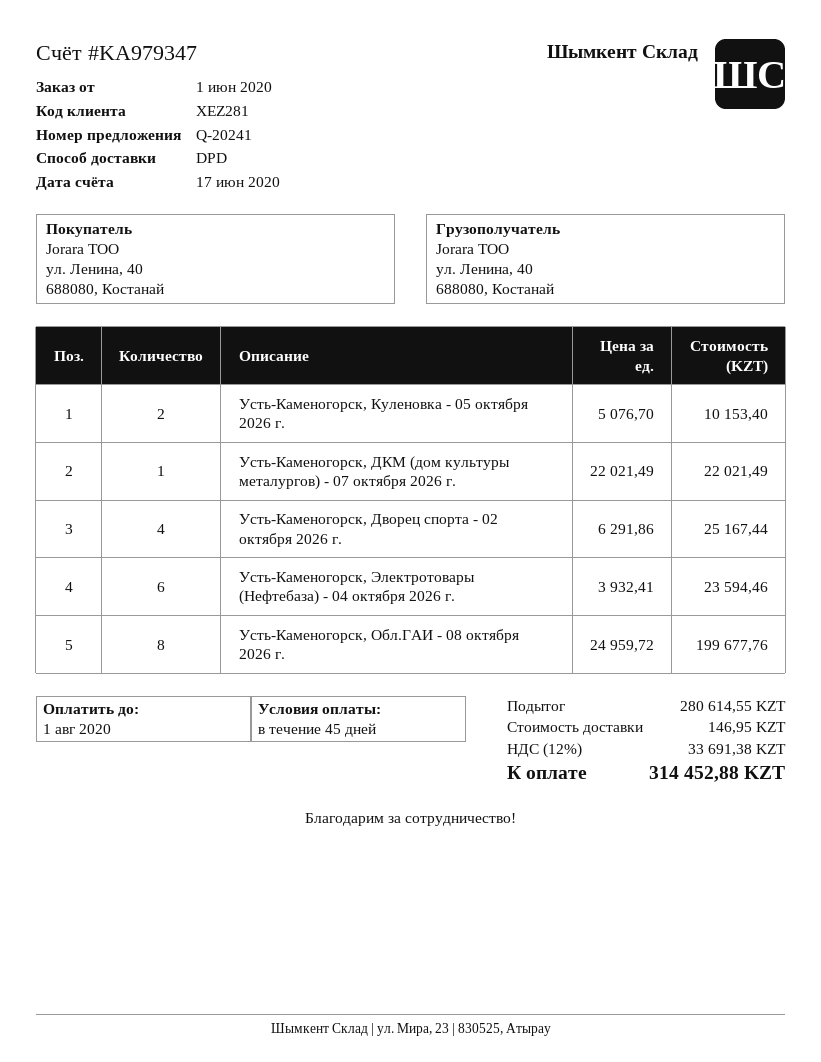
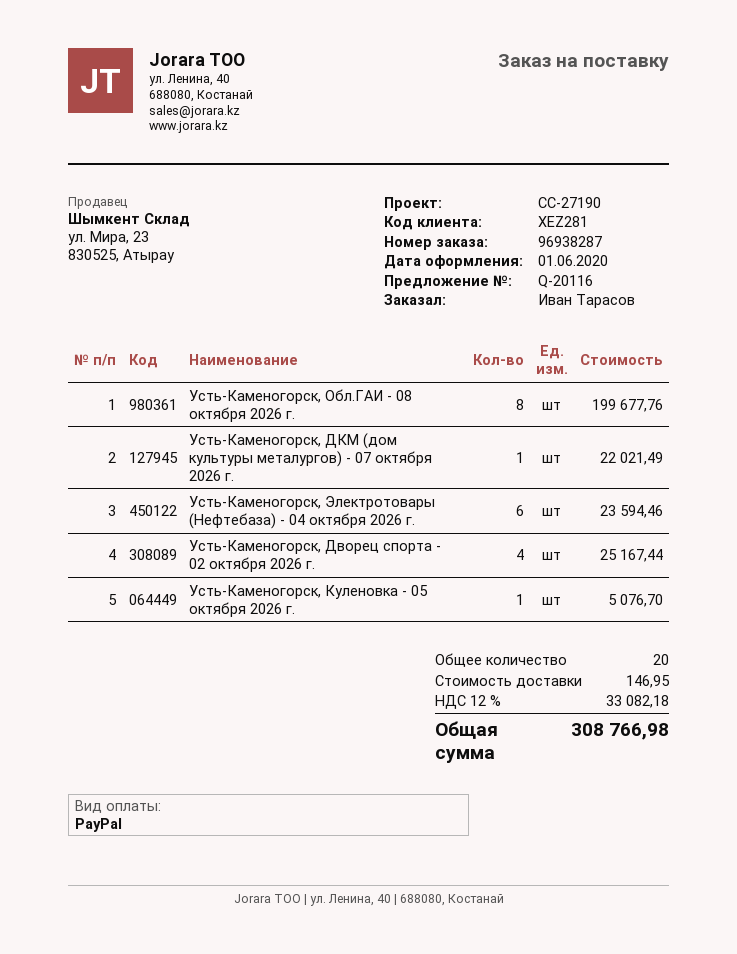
quote number: Q-20241 -> Q-20116
Усть-Каменогорск, Куленовка - 05 октября 2026 г.: 2 for 10153.40 -> 1 for 5076.70
tax: 12% = 33691.38 -> 12% = 33082.18
total: 314452.88 -> 308766.98

